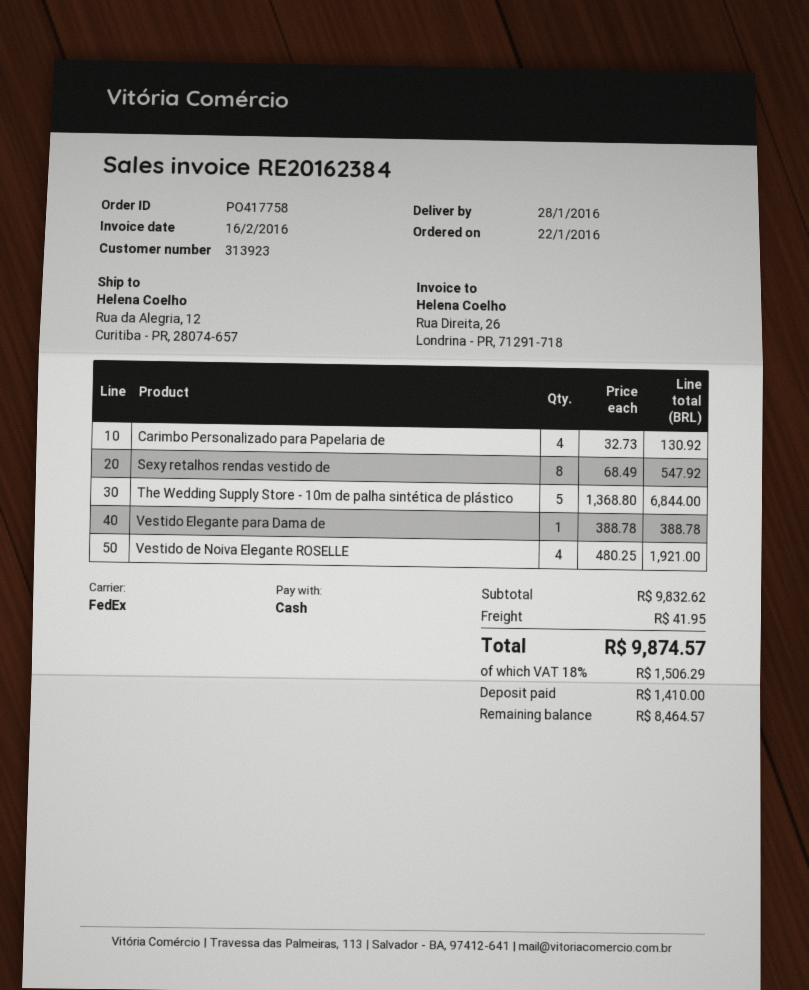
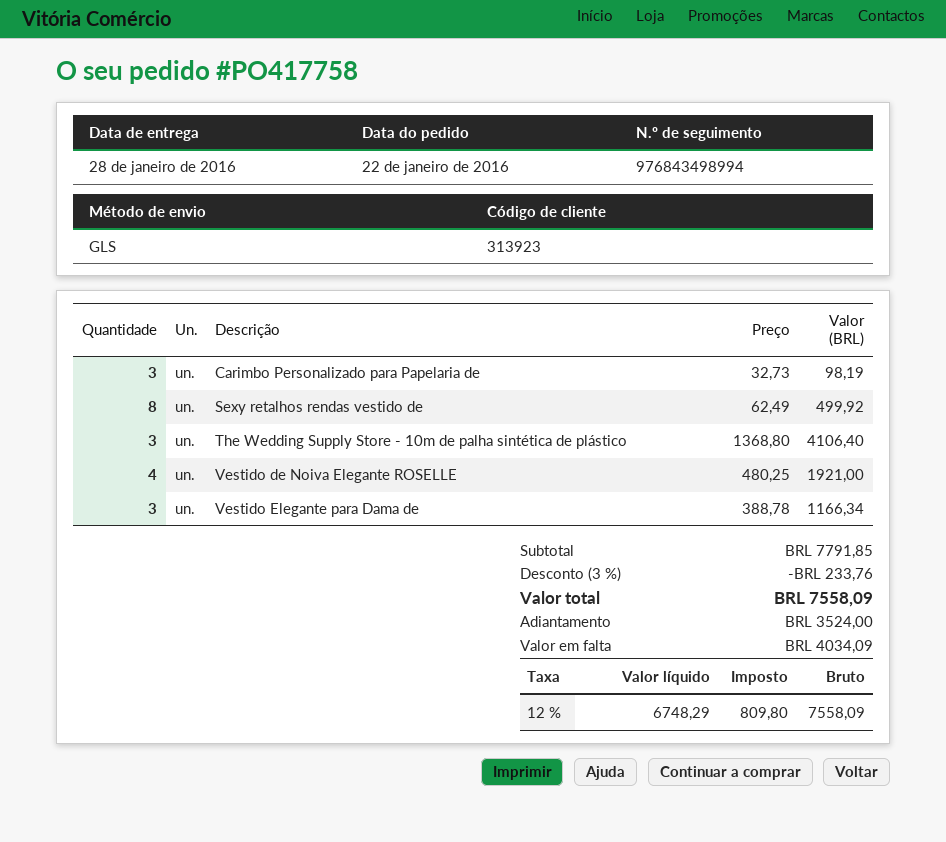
shipping method: FedEx -> GLS
Carimbo Personalizado para Papelaria de: 4 x 32.73 = 130.92 -> 3 x 32.73 = 98.19
Sexy retalhos rendas vestido de: 8 x 68.49 = 547.92 -> 8 x 62.49 = 499.92
The Wedding Supply Store - 10m de palha sintética de plástico: 5 x 1368.80 = 6844.00 -> 3 x 1368.80 = 4106.40
Vestido Elegante para Dama de: 1 x 388.78 = 388.78 -> 3 x 388.78 = 1166.34
subtotal: 9832.62 -> 7791.85
discount: none -> 3% = 233.76
shipping: 41.95 -> none
tax: 18% = 1506.29 -> 12% = 809.80
total: 9874.57 -> 7558.09
deposit: 1410.00 -> 3524.00
balance: 8464.57 -> 4034.09

